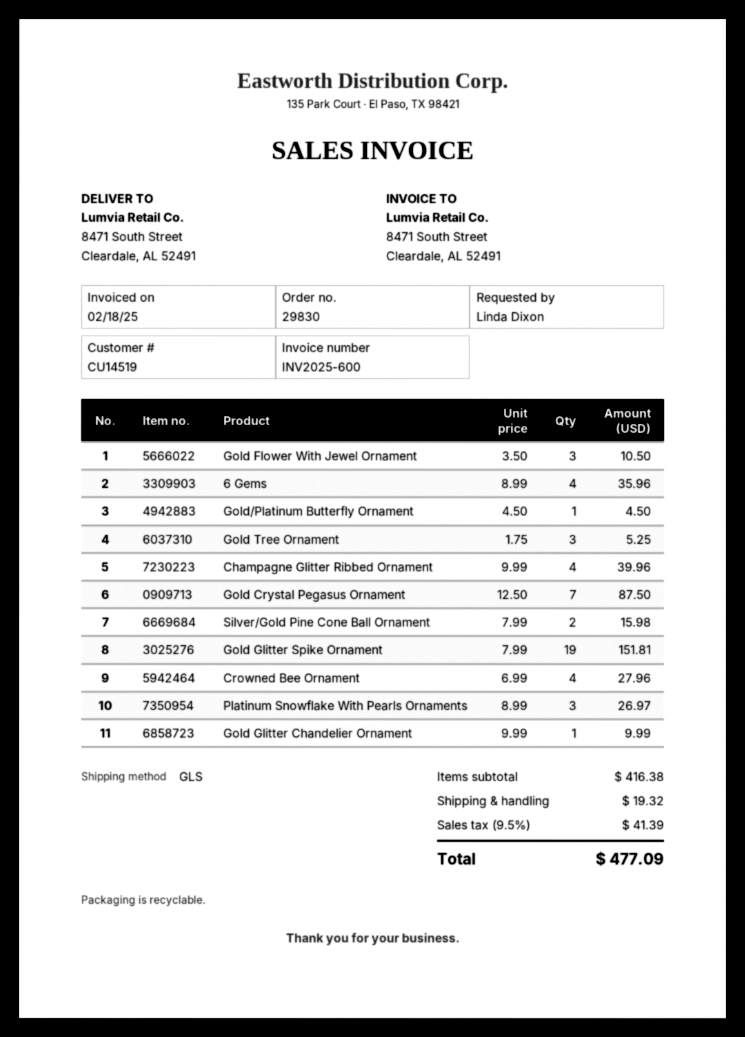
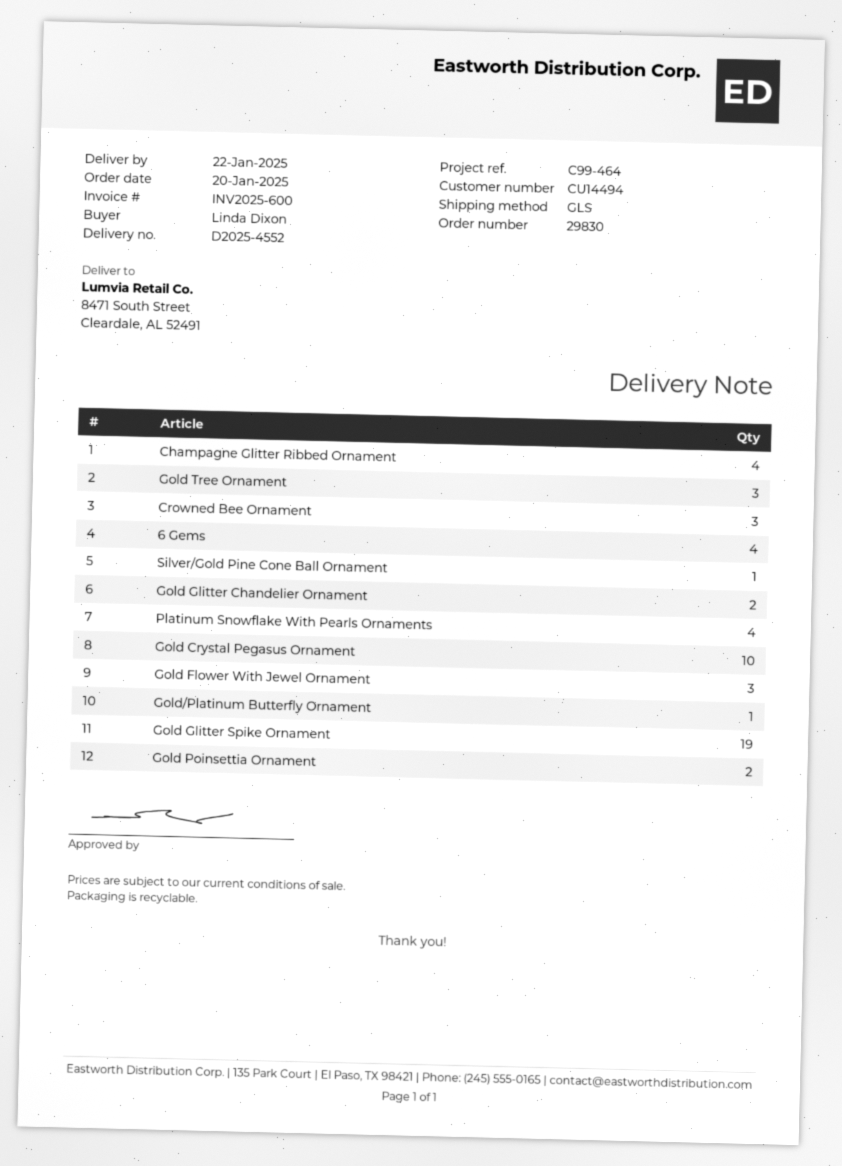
customer number: CU14519 -> CU14494
Gold Crystal Pegasus Ornament: 7 -> 10
Silver/Gold Pine Cone Ball Ornament: 2 -> 1
Crowned Bee Ornament: 4 -> 3
Platinum Snowflake With Pearls Ornaments: 3 -> 4
Gold Glitter Chandelier Ornament: 1 -> 2
Gold Poinsettia Ornament: none -> 2

